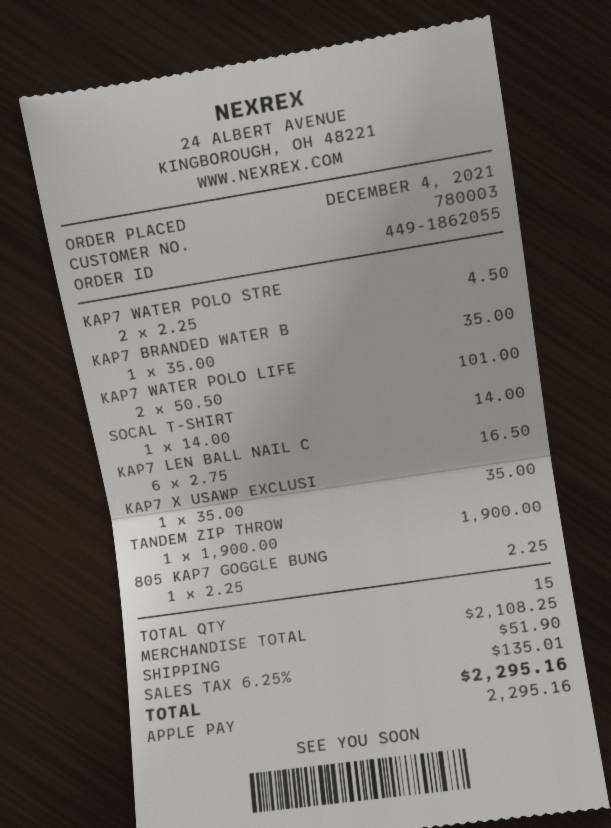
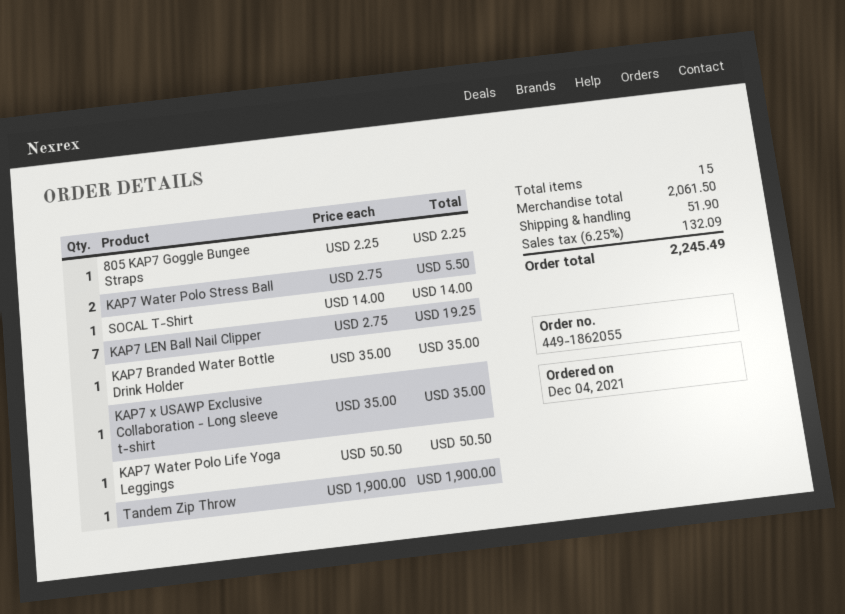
KAP7 WATER POLO STRE: 2 x 2.25 = 4.50 -> 2 x 2.75 = 5.50
KAP7 WATER POLO LIFE: 2 x 50.50 = 101.00 -> 1 x 50.50 = 50.50
KAP7 LEN BALL NAIL C: 6 x 2.75 = 16.50 -> 7 x 2.75 = 19.25
subtotal: 2108.25 -> 2061.50
tax: 6.25% = 135.01 -> 6.25% = 132.09
total: 2295.16 -> 2245.49

